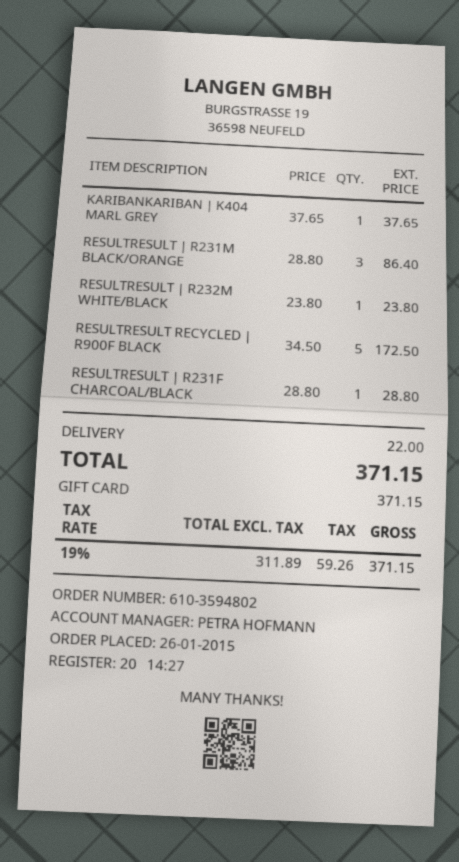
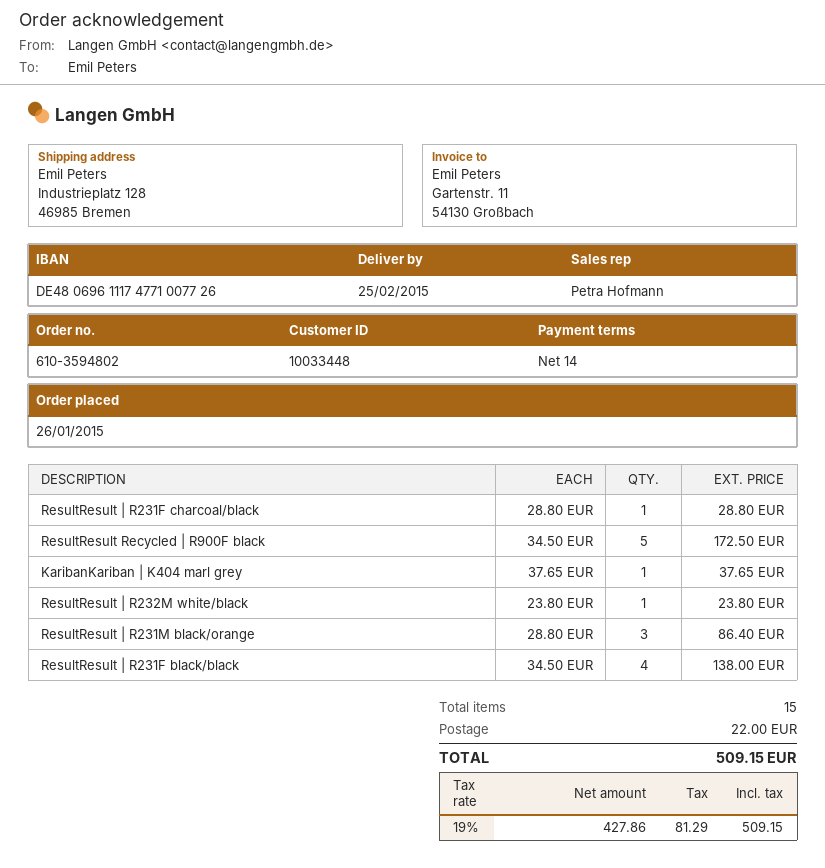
ResultResult | R231F black/black: none -> 4 x 34.50 = 138.00
net: 311.89 -> 427.86
tax: 19% = 59.26 -> 19% = 81.29
total: 371.15 -> 509.15

